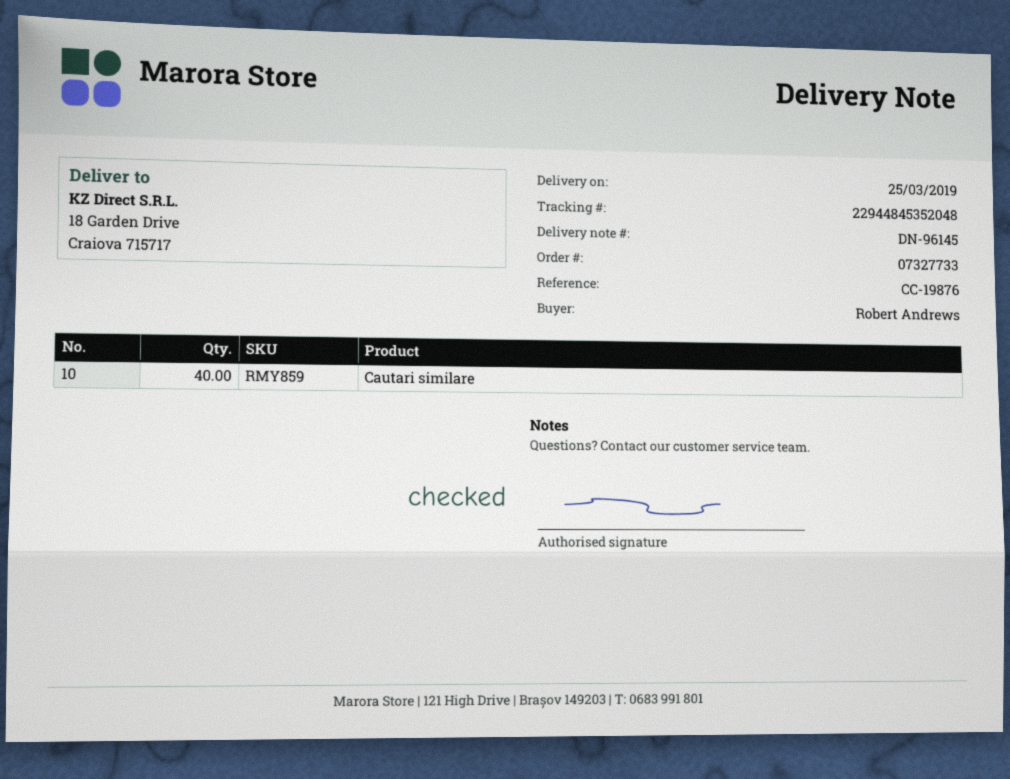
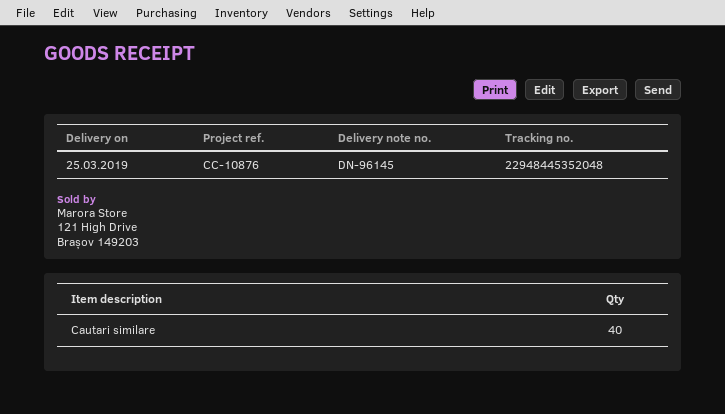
reference: CC-19876 -> CC-10876
tracking number: 22944845352048 -> 22948445352048

